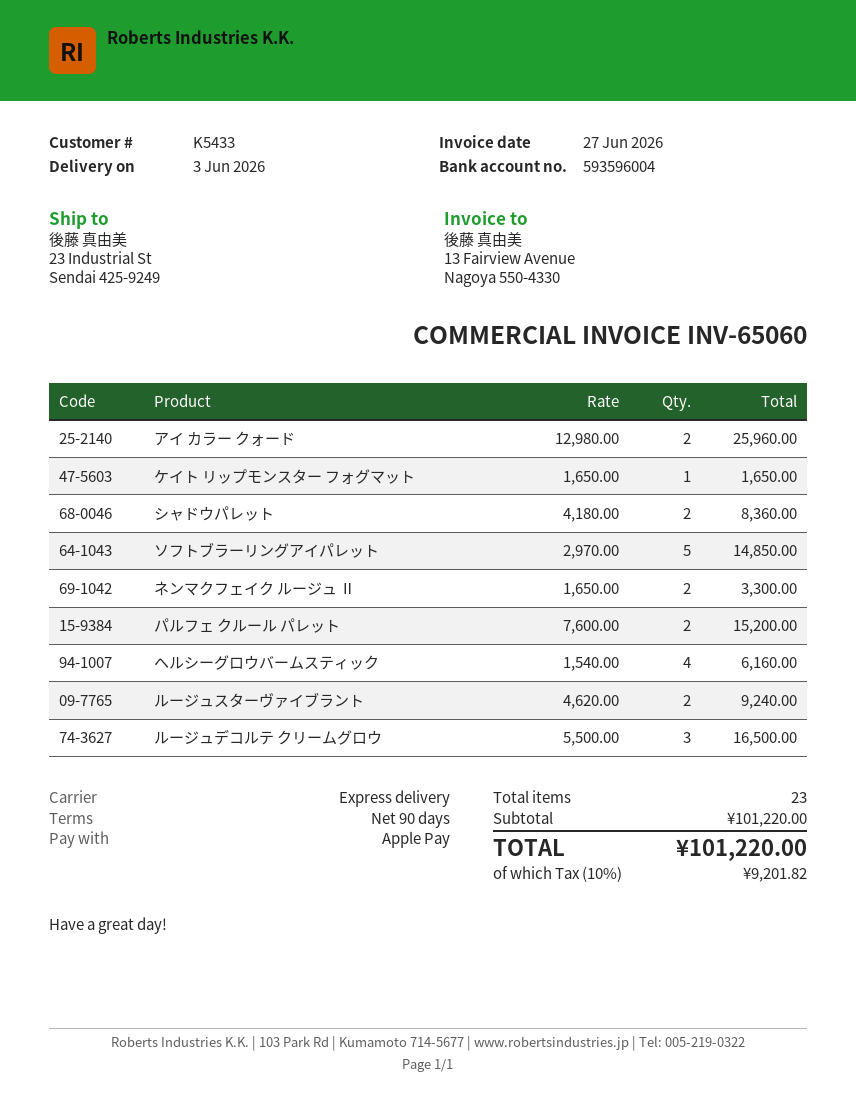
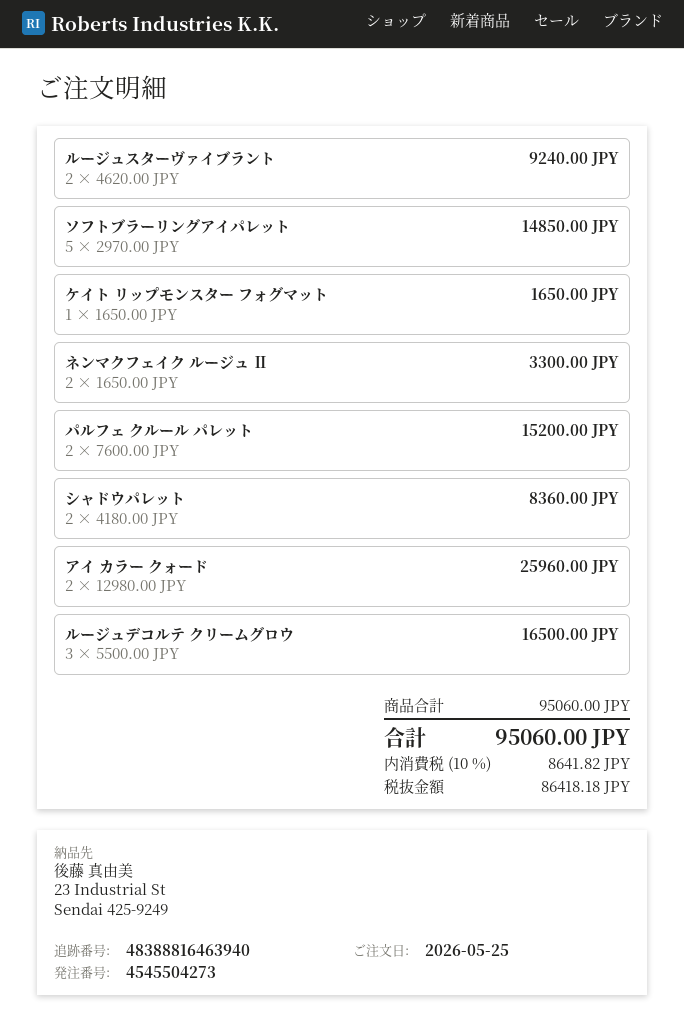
ヘルシーグロウバームスティック: 4 x 1540.00 = 6160.00 -> none
subtotal: 101220.00 -> 95060.00
tax: 10% = 9201.82 -> 10% = 8641.82
total: 101220.00 -> 95060.00

